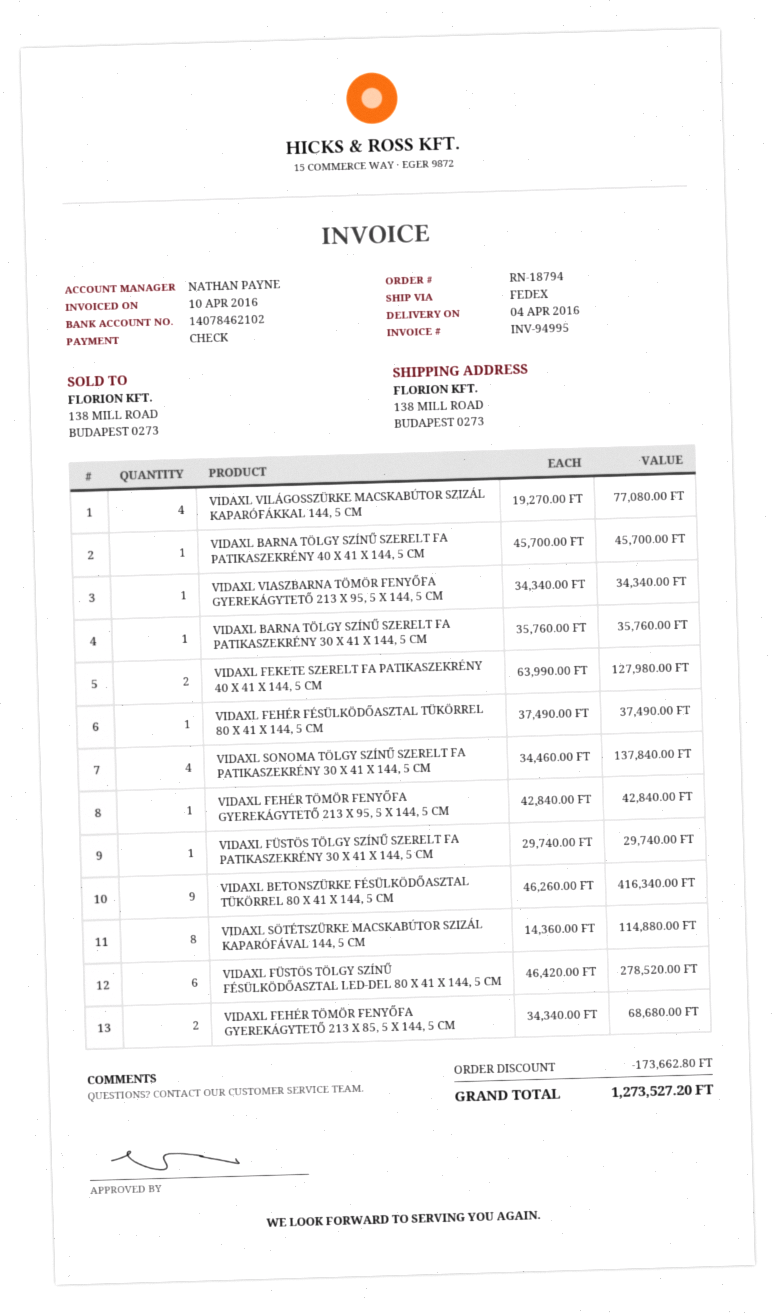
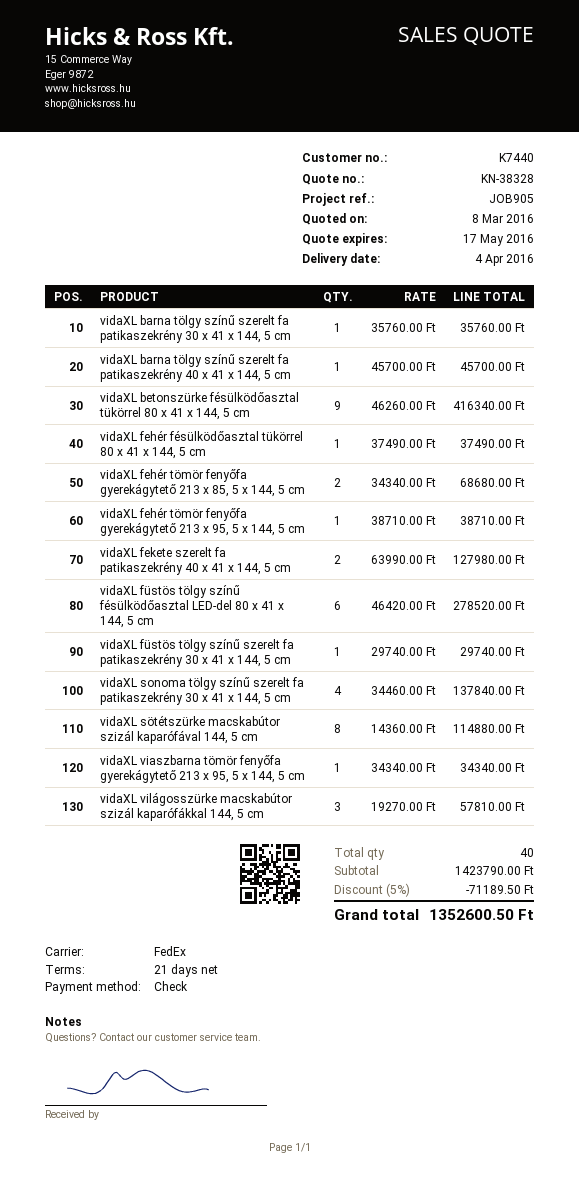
VIDAXL VILÁGOSSZÜRKE MACSKABÚTOR SZIZÁL KAPARÓFÁKKAL 144, 5 CM: 4 x 19270.00 = 77080.00 -> 3 x 19270.00 = 57810.00
VIDAXL FEHÉR TÖMÖR FENYŐFA GYEREKÁGYTETŐ 213 X 95, 5 X 144, 5 CM: 1 x 42840.00 = 42840.00 -> 1 x 38710.00 = 38710.00
discount: 173662.80 -> 71189.50
total: 1273527.20 -> 1352600.50

